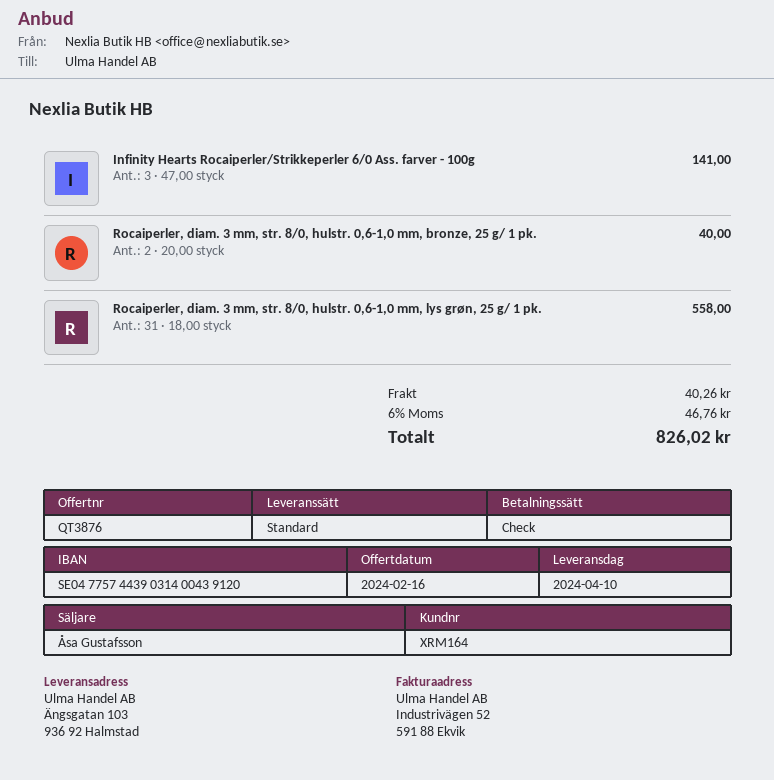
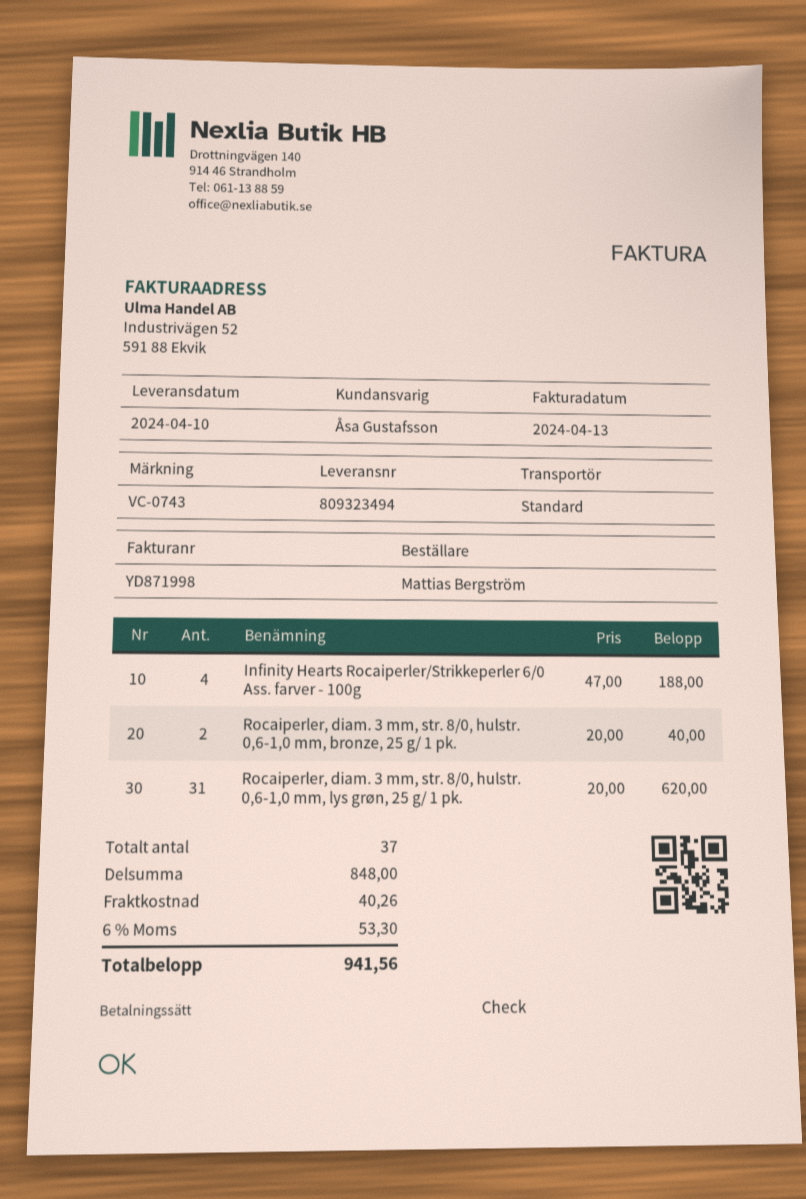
Infinity Hearts Rocaiperler/Strikkeperler 6/0 Ass. farver - 100g: 3 x 47.00 = 141.00 -> 4 x 47.00 = 188.00
Rocaiperler, diam. 3 mm, str. 8/0, hulstr. 0,6-1,0 mm, lys grøn, 25 g/ 1 pk.: 31 x 18.00 = 558.00 -> 31 x 20.00 = 620.00
tax: 6% = 46.76 -> 6% = 53.30
total: 826.02 -> 941.56

